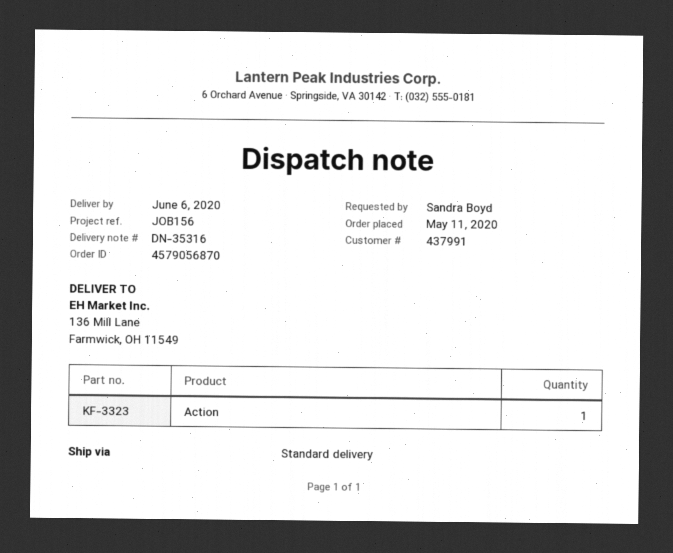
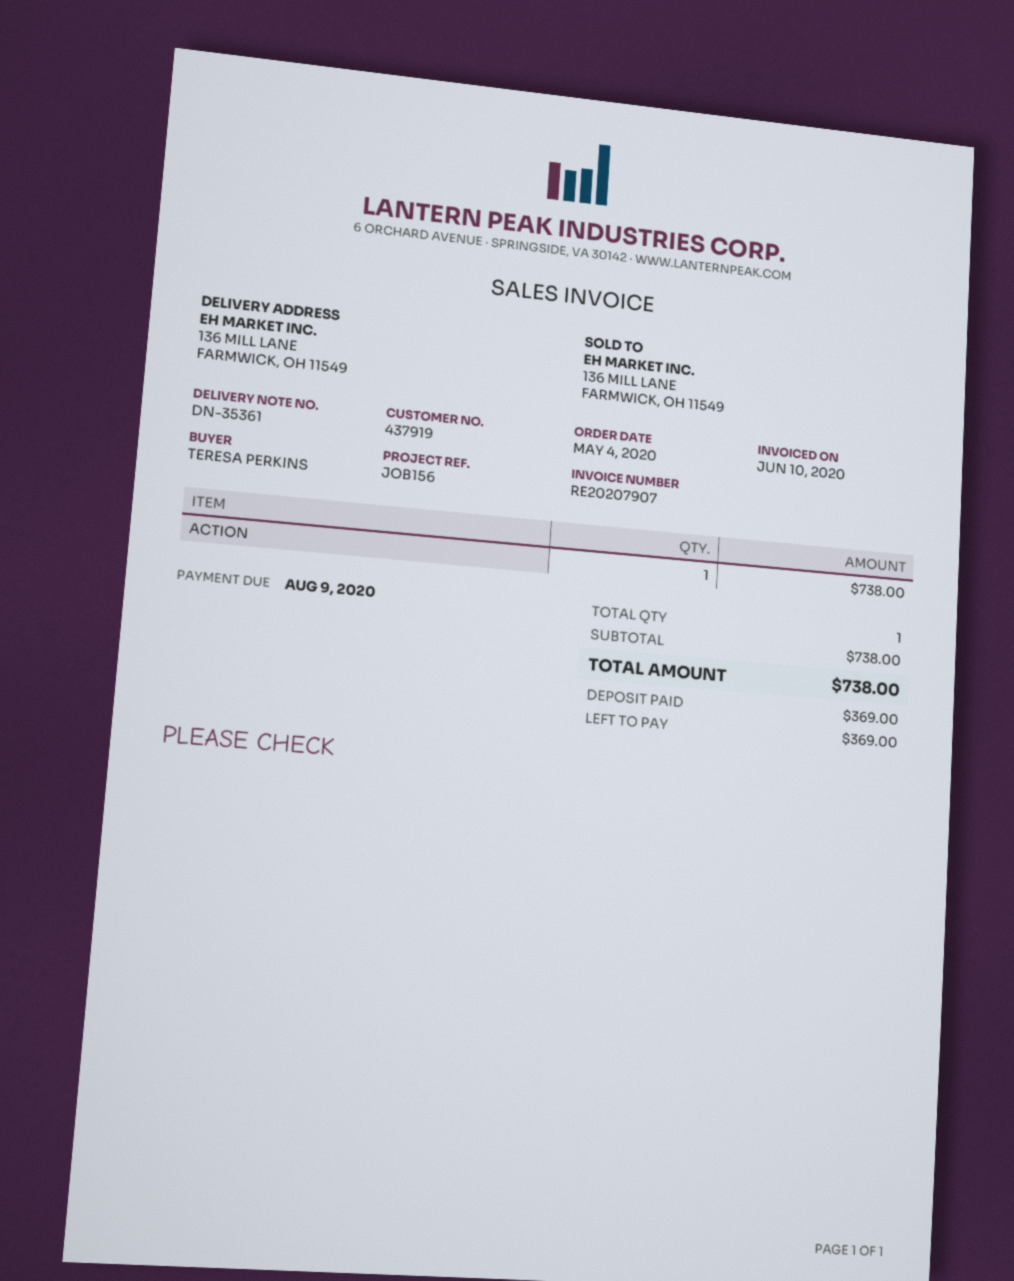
order date: 2020-05-11 -> 2020-05-04
delivery note number: DN-35316 -> DN-35361
customer number: 437991 -> 437919
ordered by: Sandra Boyd -> TERESA PERKINS

